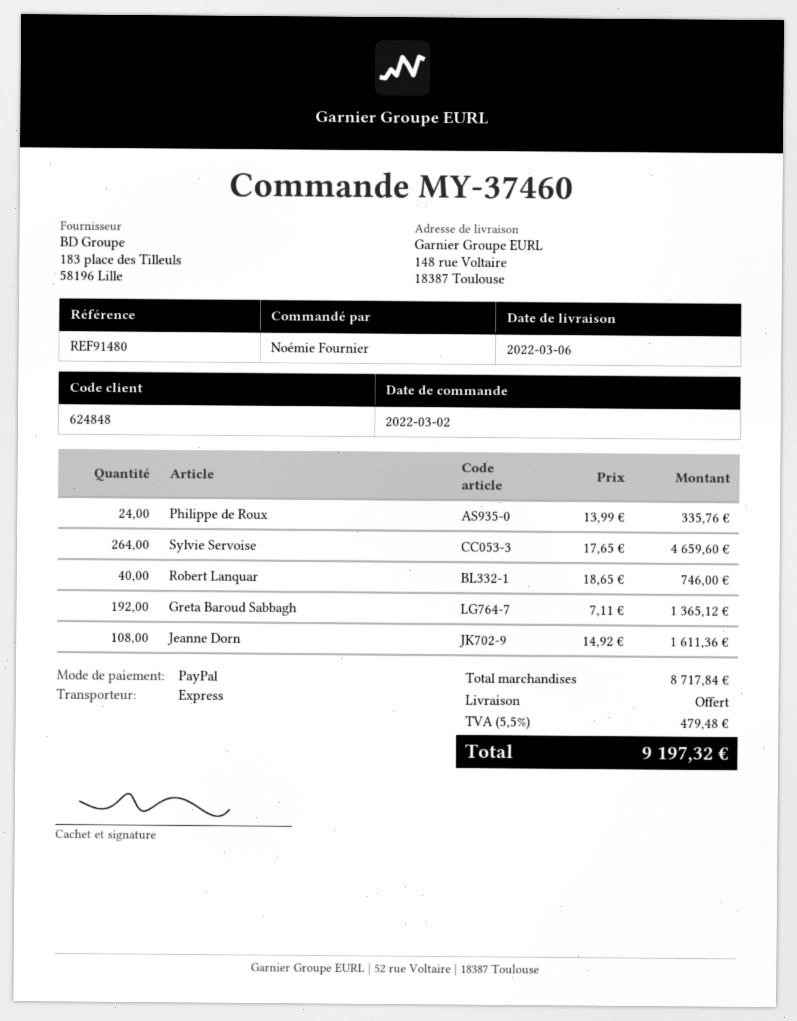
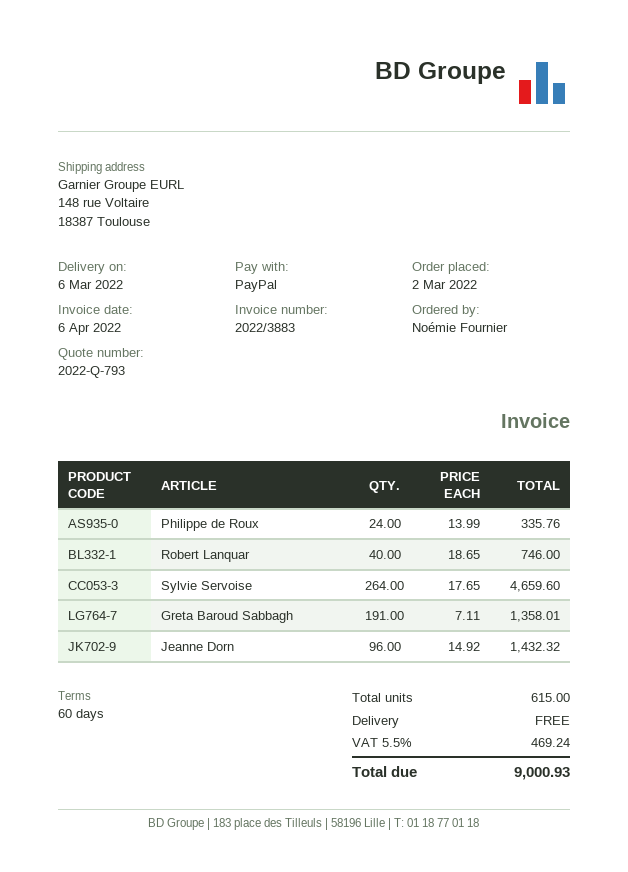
Greta Baroud Sabbagh: 192 x 7.11 = 1365.12 -> 191 x 7.11 = 1358.01
Jeanne Dorn: 108 x 14.92 = 1611.36 -> 96 x 14.92 = 1432.32
tax: 5.5% = 479.48 -> 5.5% = 469.24
total: 9197.32 -> 9000.93

